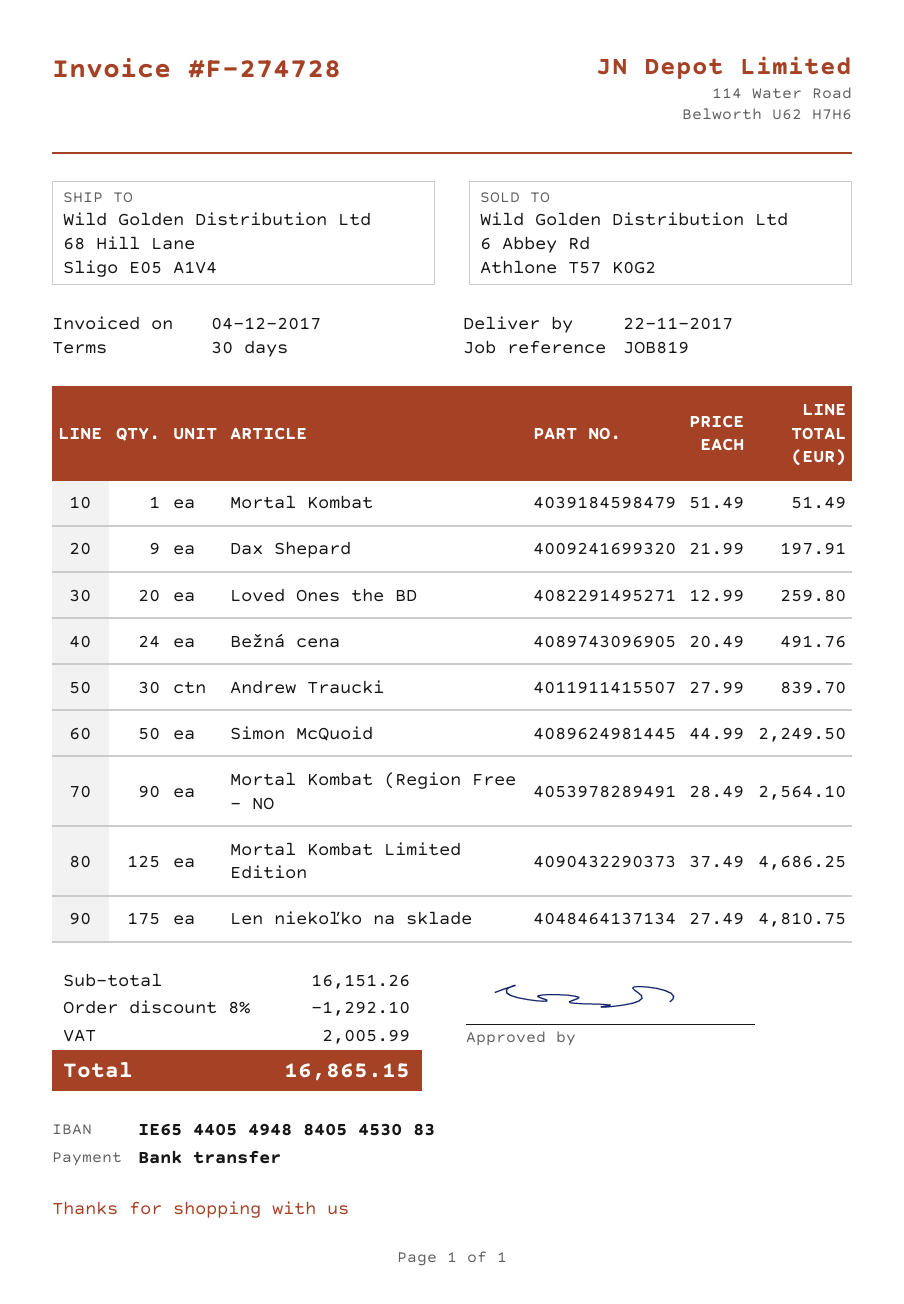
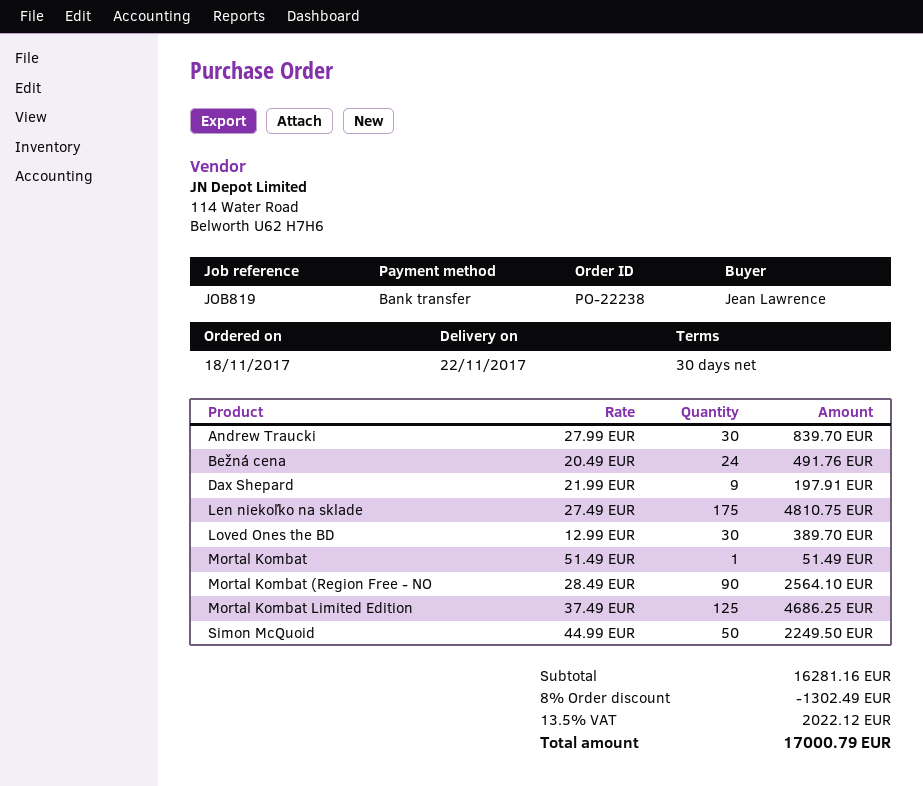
Loved Ones the BD: 20 x 12.99 = 259.80 -> 30 x 12.99 = 389.70
subtotal: 16151.26 -> 16281.16
discount: 8% = 1292.10 -> 8% = 1302.49
tax: 2005.99 -> 2022.12
total: 16865.15 -> 17000.79

